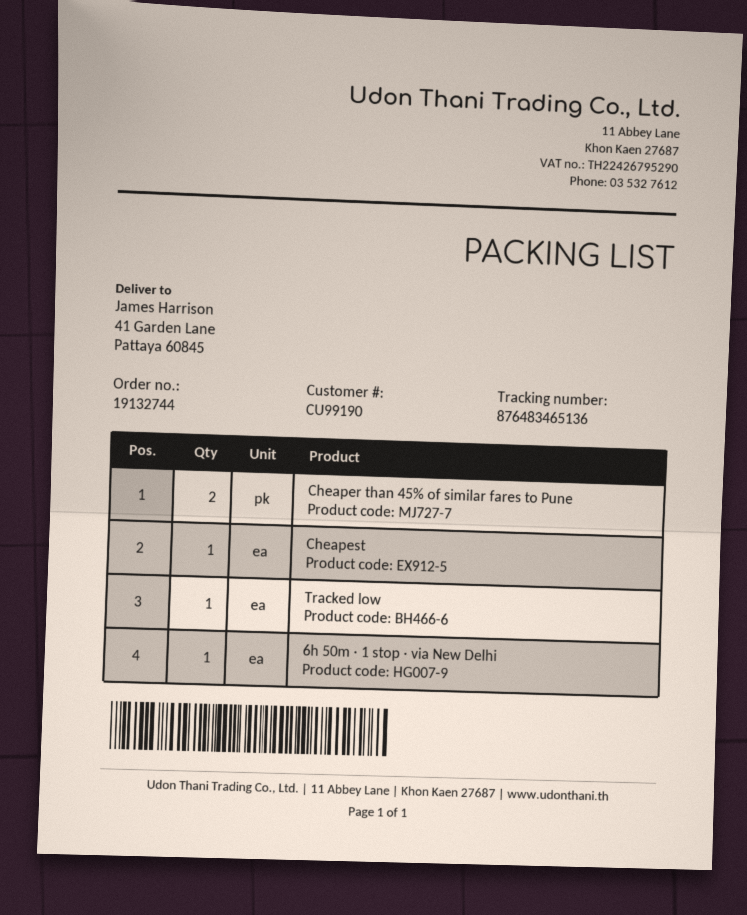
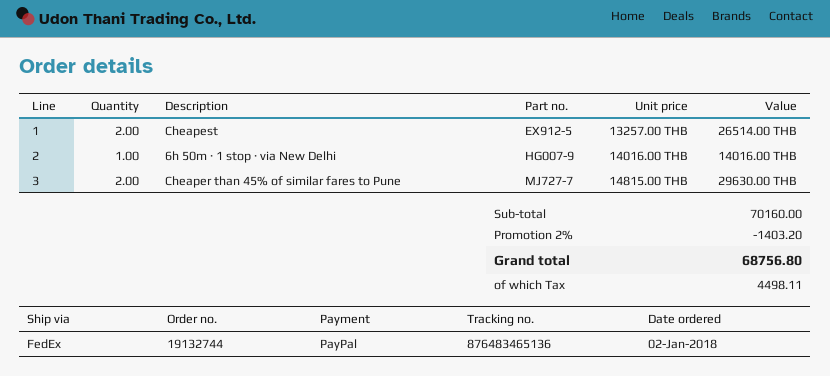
Cheapest: 1 -> 2
Tracked low: 1 -> none

